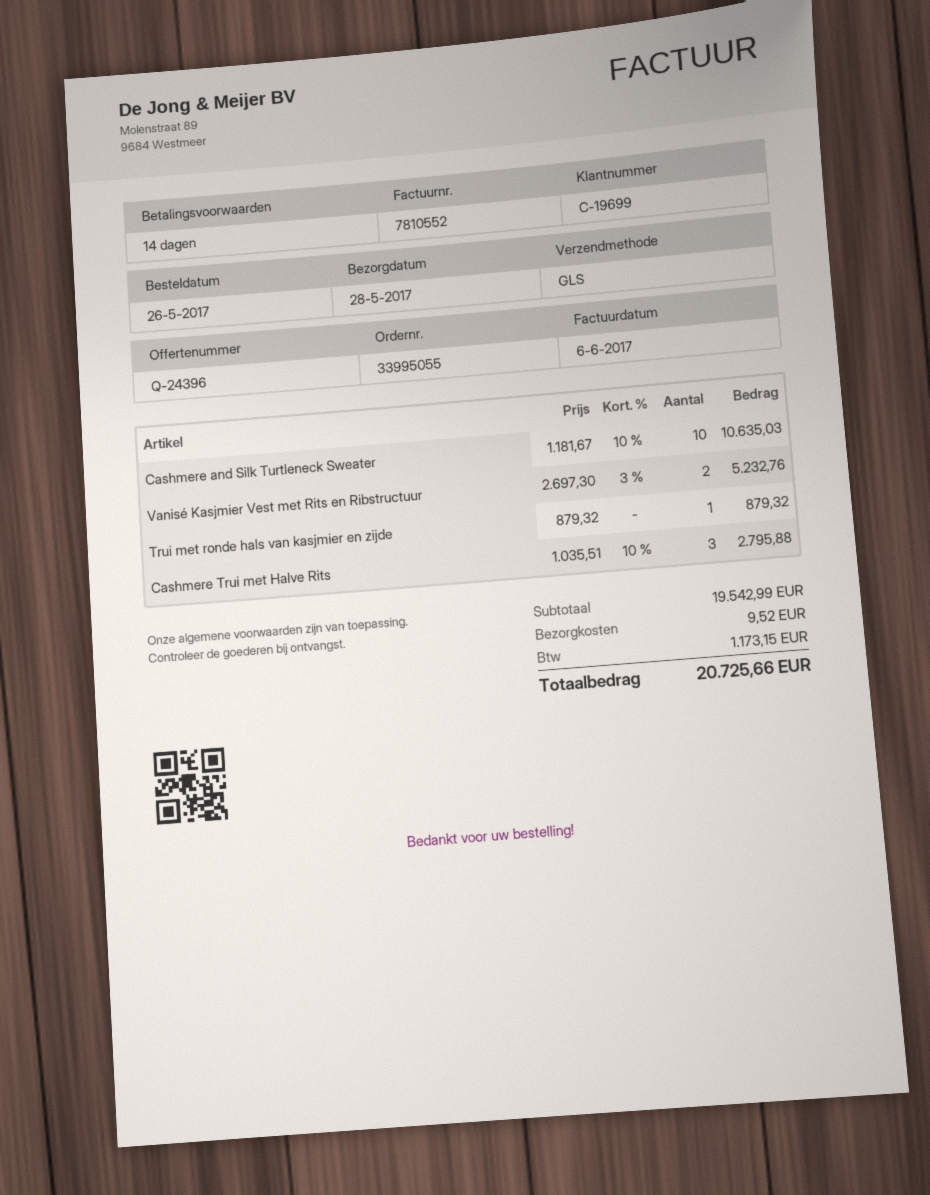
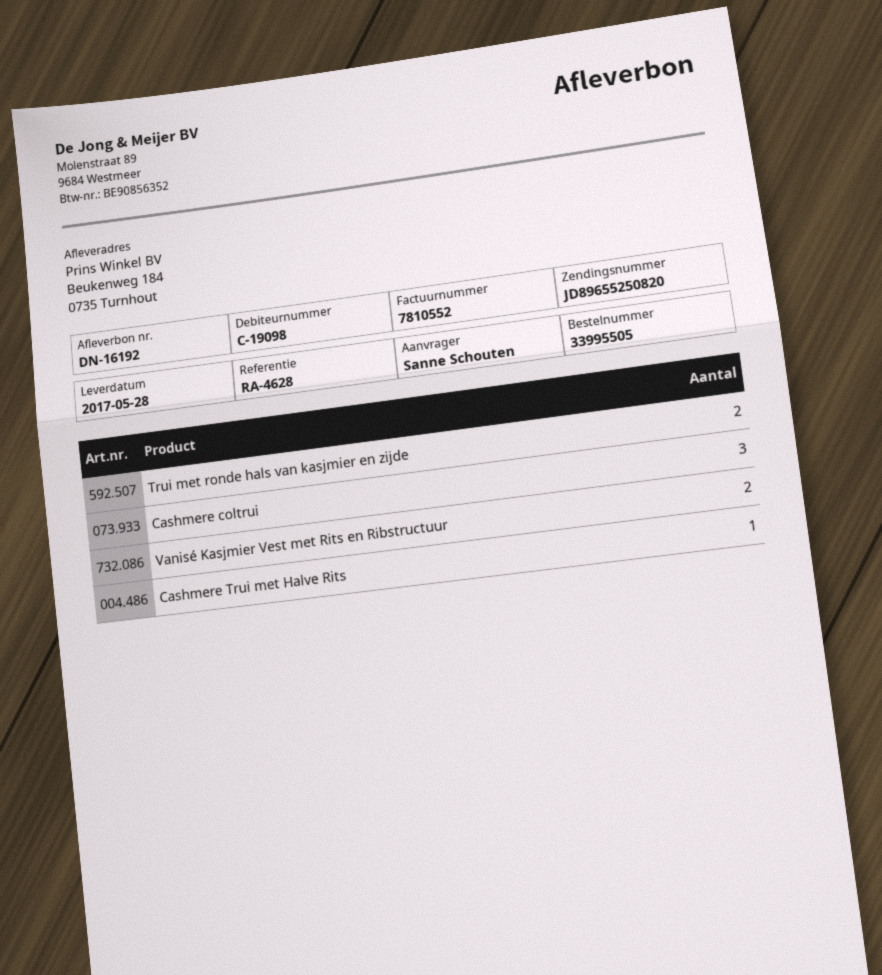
order number: 33995055 -> 33995505
customer number: C-19699 -> C-19098
Cashmere and Silk Turtleneck Sweater: 10 -> none
Trui met ronde hals van kasjmier en zijde: 1 -> 2
Cashmere Trui met Halve Rits: 3 -> 1
Cashmere coltrui: none -> 3

